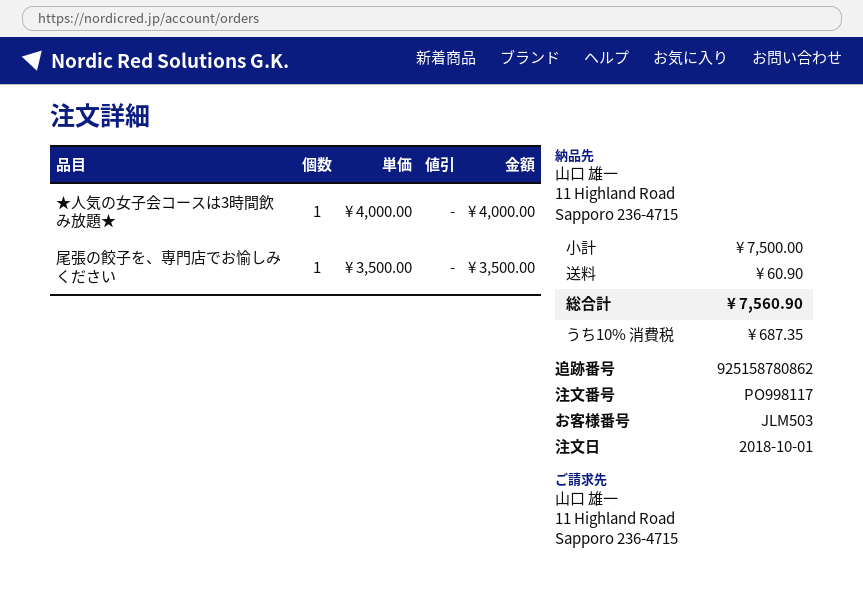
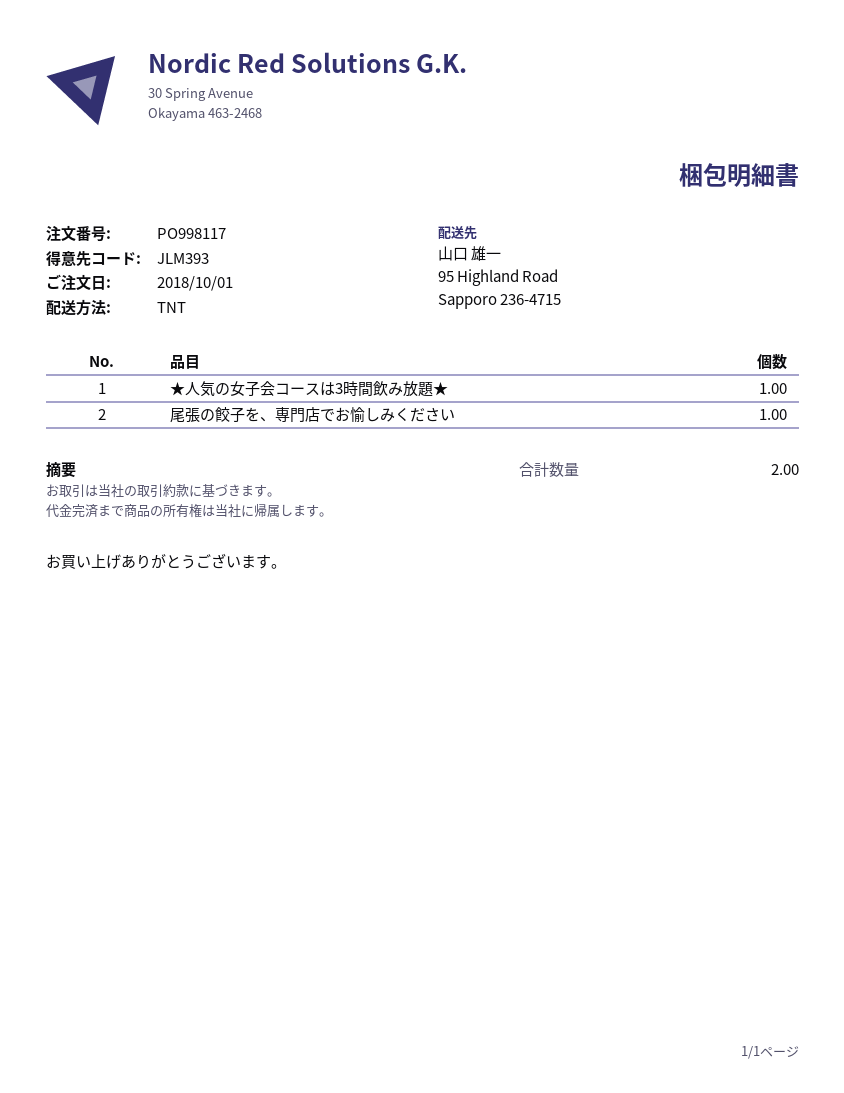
customer number: JLM503 -> JLM393
ship to: 11 Highland Road, Sapporo 236-4715 -> 95 Highland Road, Sapporo 236-4715

